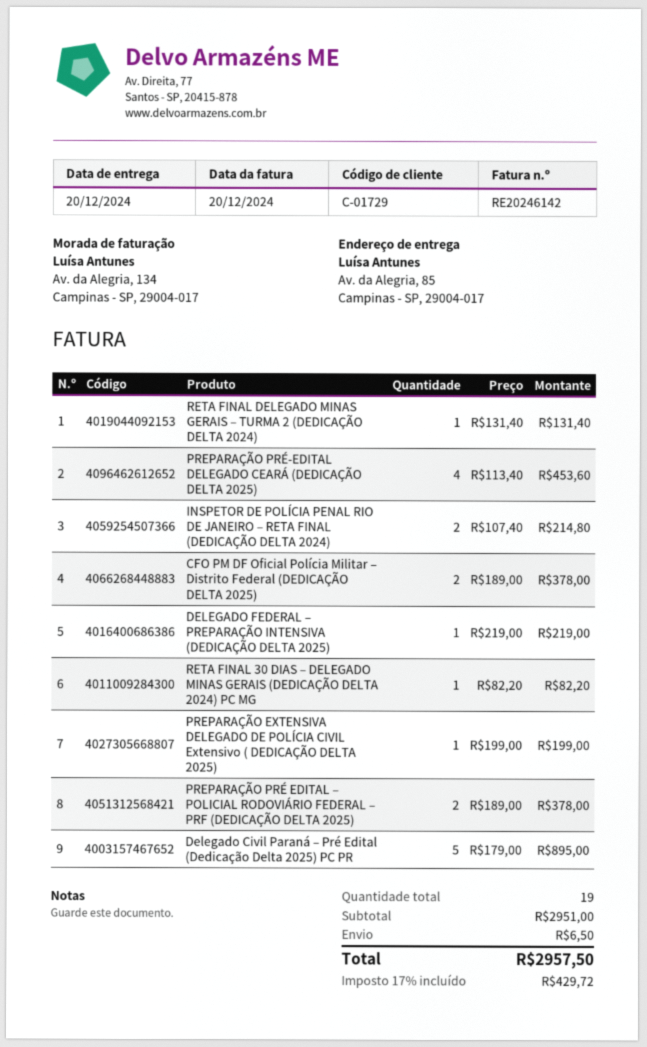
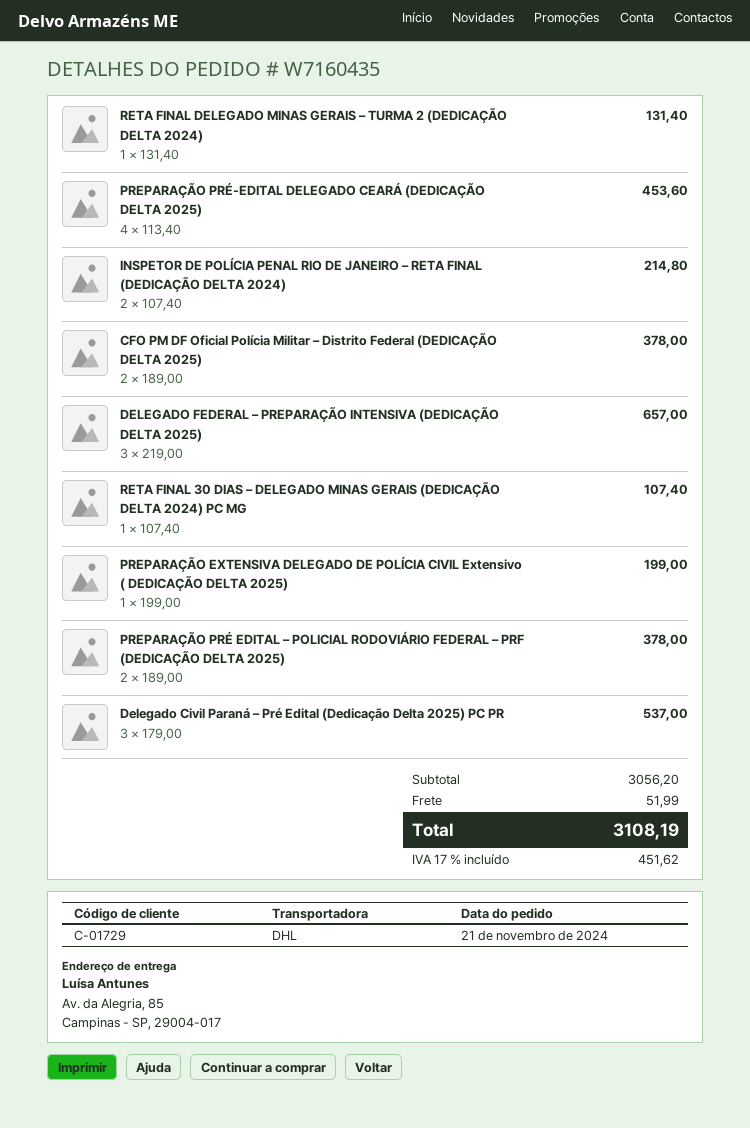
DELEGADO FEDERAL – PREPARAÇÃO INTENSIVA (DEDICAÇÃO DELTA 2025): 1 x 219.00 = 219.00 -> 3 x 219.00 = 657.00
RETA FINAL 30 DIAS – DELEGADO MINAS GERAIS (DEDICAÇÃO DELTA 2024) PC MG: 1 x 82.20 = 82.20 -> 1 x 107.40 = 107.40
Delegado Civil Paraná – Pré Edital (Dedicação Delta 2025) PC PR: 5 x 179.00 = 895.00 -> 3 x 179.00 = 537.00
subtotal: 2951.00 -> 3056.20
shipping: 6.50 -> 51.99
tax: 17% = 429.72 -> 17% = 451.62
total: 2957.50 -> 3108.19

